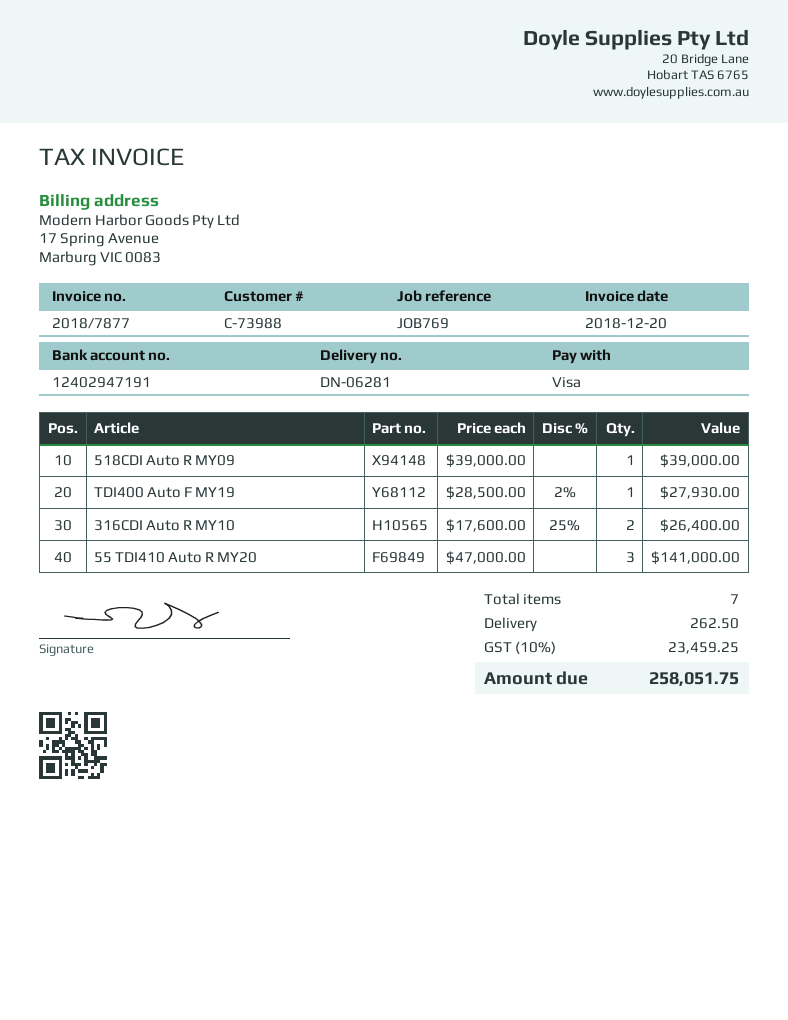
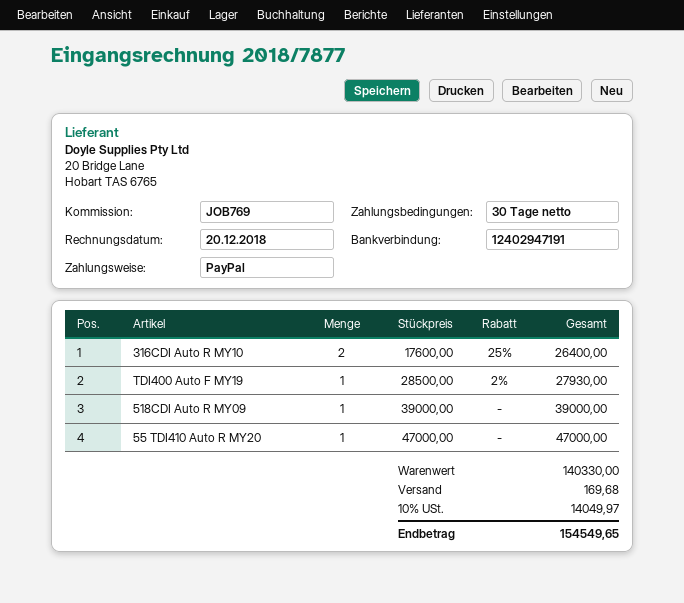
payment method: Visa -> PayPal
55 TDI410 Auto R MY20: 3 x 47000.00 = 141000.00 -> 1 x 47000.00 = 47000.00
shipping: 262.50 -> 169.68
tax: 10% = 23459.25 -> 10% = 14049.97
total: 258051.75 -> 154549.65

